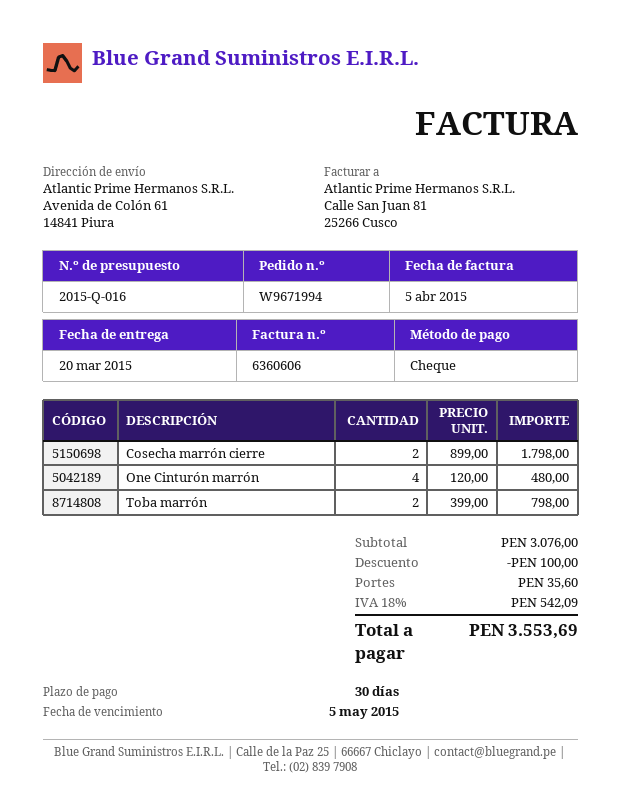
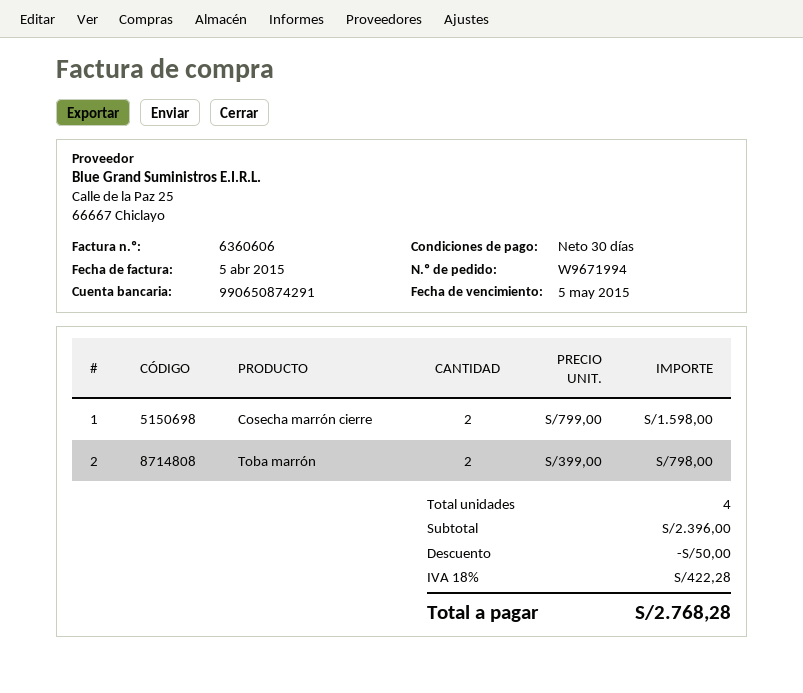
Cosecha marrón cierre: 2 x 899.00 = 1798.00 -> 2 x 799.00 = 1598.00
One Cinturón marrón: 4 x 120.00 = 480.00 -> none
subtotal: 3076.00 -> 2396.00
discount: 100.00 -> 50.00
shipping: 35.60 -> none
tax: 18% = 542.09 -> 18% = 422.28
total: 3553.69 -> 2768.28

